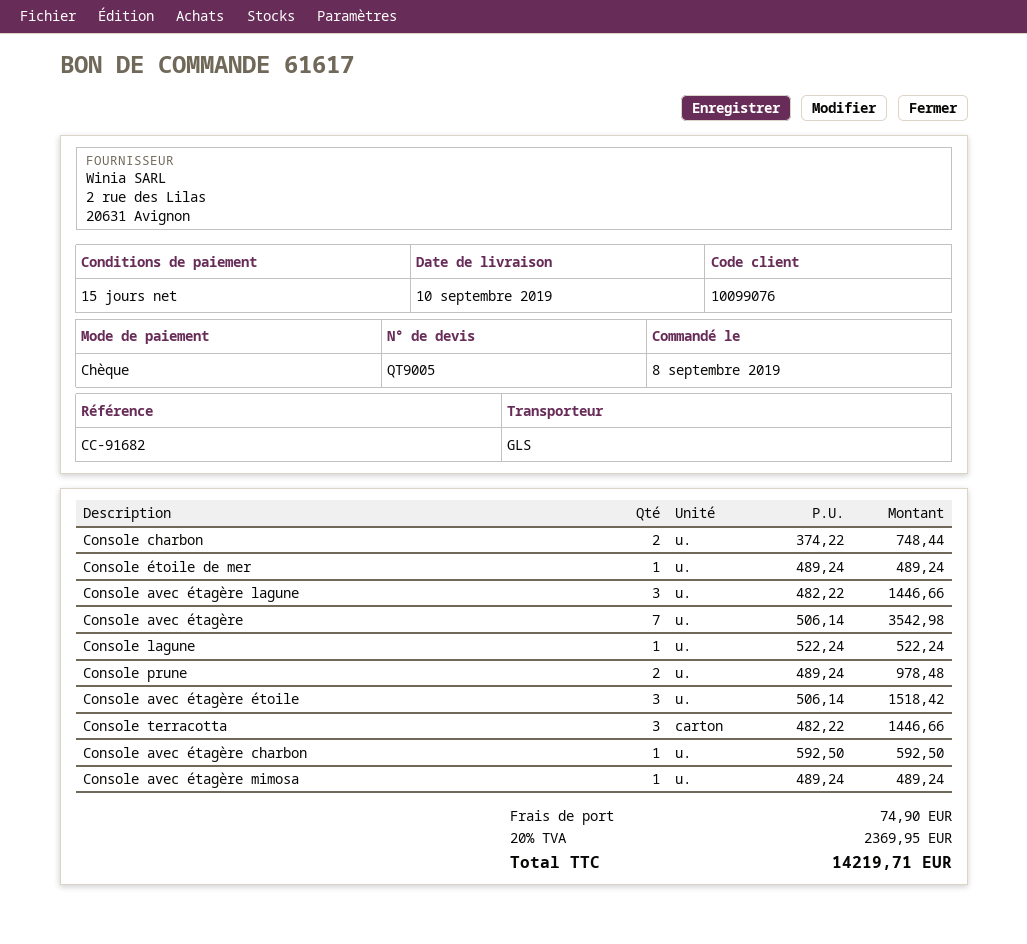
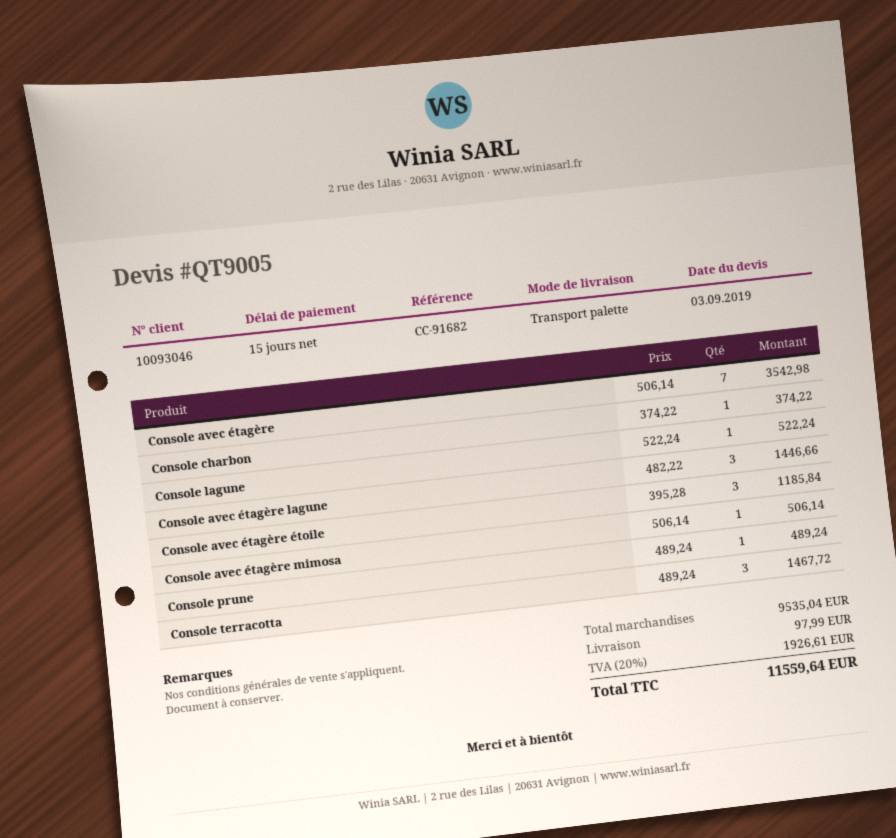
customer number: 10099076 -> 10093046
shipping method: GLS -> pallet freight
Console charbon: 2 x 374.22 = 748.44 -> 1 x 374.22 = 374.22
Console étoile de mer: 1 x 489.24 = 489.24 -> none
Console prune: 2 x 489.24 = 978.48 -> 1 x 489.24 = 489.24
Console avec étagère étoile: 3 x 506.14 = 1518.42 -> 3 x 395.28 = 1185.84
Console terracotta: 3 x 482.22 = 1446.66 -> 3 x 489.24 = 1467.72
Console avec étagère charbon: 1 x 592.50 = 592.50 -> none
Console avec étagère mimosa: 1 x 489.24 = 489.24 -> 1 x 506.14 = 506.14
shipping: 74.90 -> 97.99
tax: 20% = 2369.95 -> 20% = 1926.61
total: 14219.71 -> 11559.64

